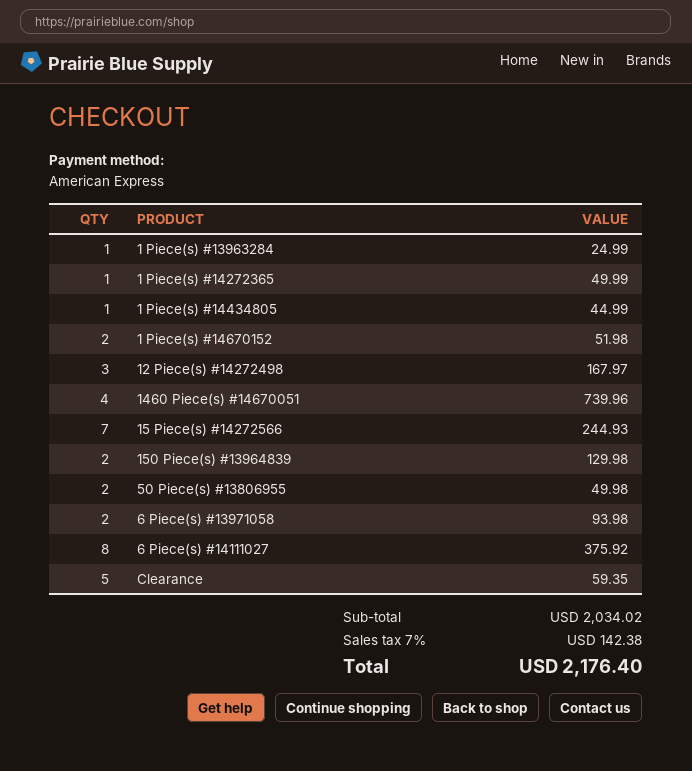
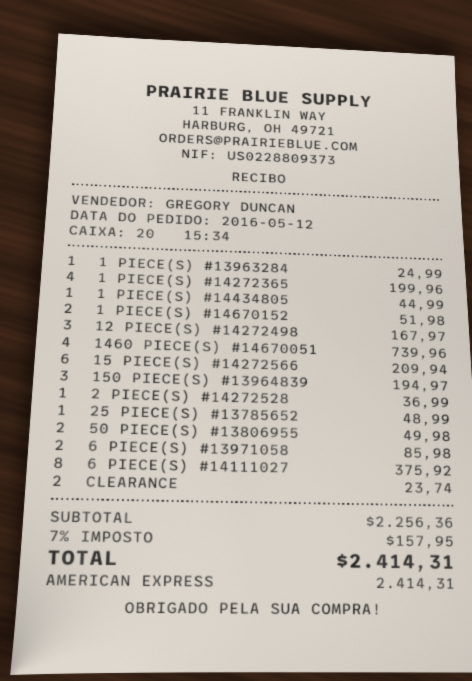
1 Piece(s) #14272365: 1 for 49.99 -> 4 for 199.96
15 Piece(s) #14272566: 7 for 244.93 -> 6 for 209.94
150 Piece(s) #13964839: 2 for 129.98 -> 3 for 194.97
6 Piece(s) #13971058: 2 for 93.98 -> 2 for 85.98
Clearance: 5 for 59.35 -> 2 for 23.74
2 PIECE(S) #14272528: none -> 1 for 36.99
25 PIECE(S) #13785652: none -> 1 for 48.99
subtotal: 2034.02 -> 2256.36
tax: 7% = 142.38 -> 7% = 157.95
total: 2176.40 -> 2414.31

